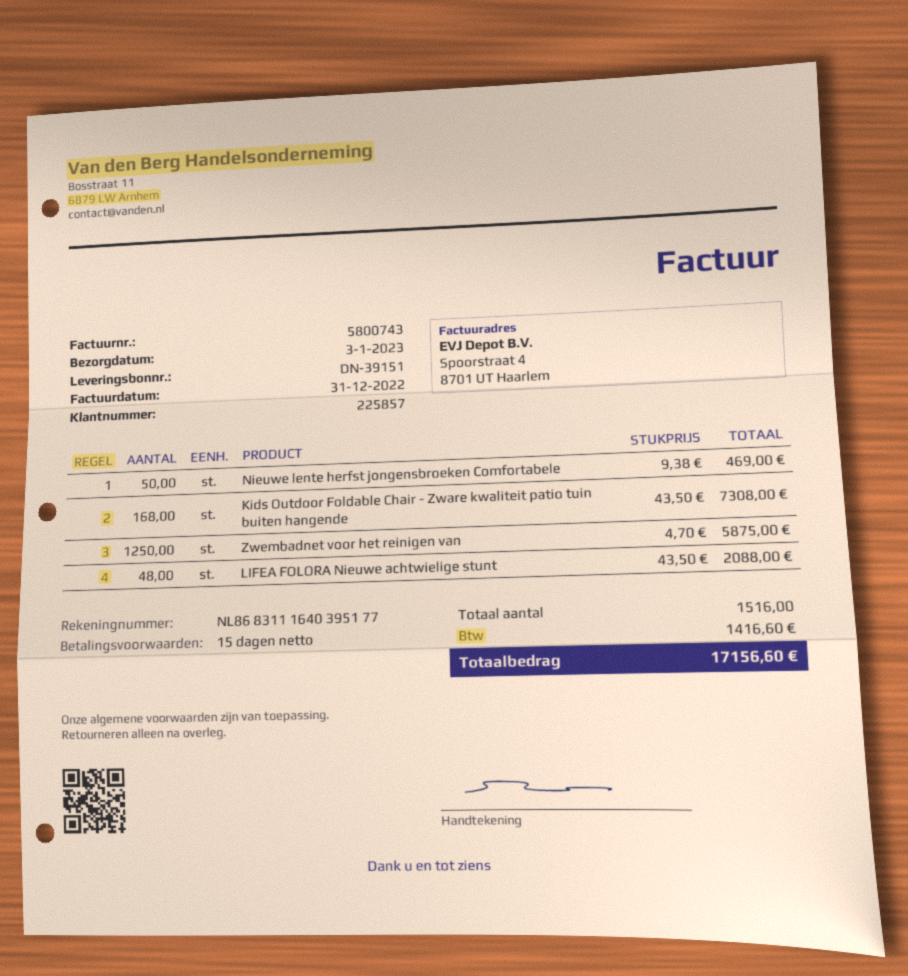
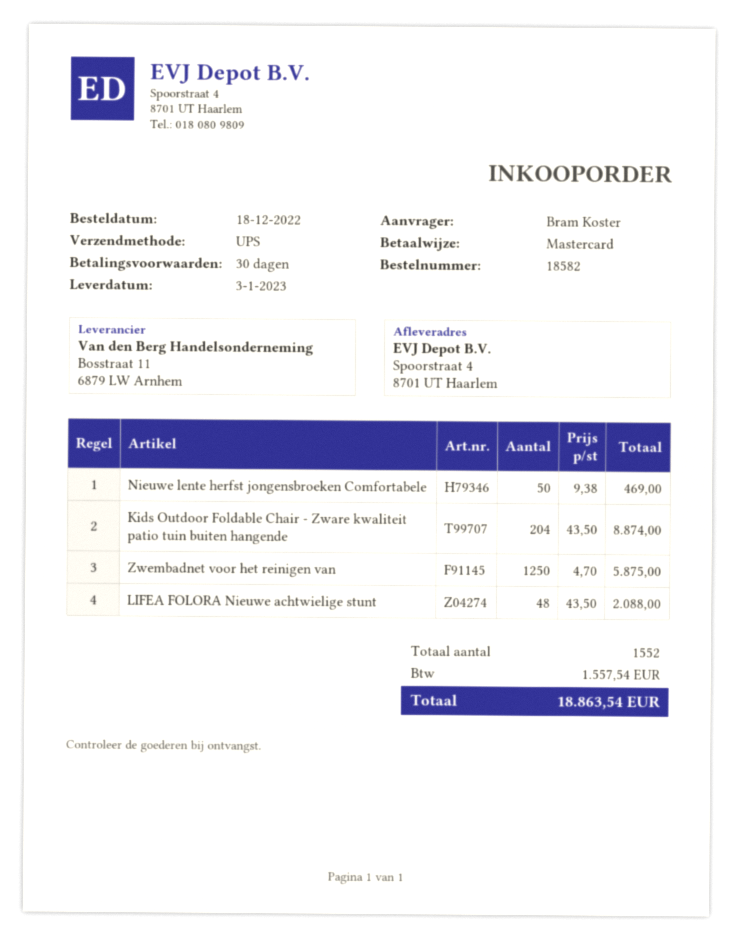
payment terms: 15 days -> 30 days
Kids Outdoor Foldable Chair - Zware kwaliteit patio tuin buiten hangende: 168 x 43.50 = 7308.00 -> 204 x 43.50 = 8874.00
total quantity: 1516 -> 1552
tax: 1416.60 -> 1557.54
total: 17156.60 -> 18863.54

